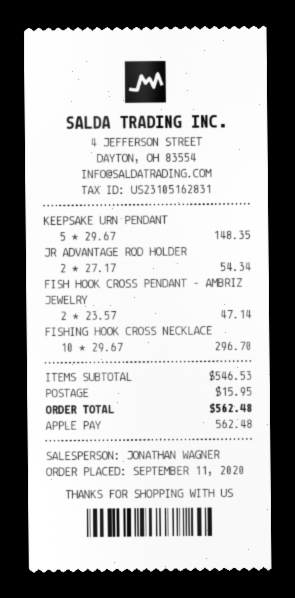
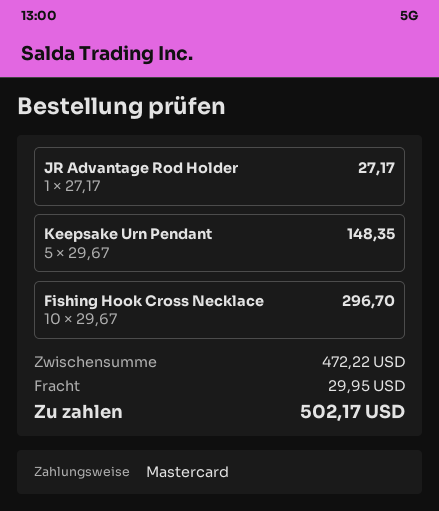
payment method: Apple Pay -> Mastercard
JR ADVANTAGE ROD HOLDER: 2 x 27.17 = 54.34 -> 1 x 27.17 = 27.17
FISH HOOK CROSS PENDANT – AMBRIZ JEWELRY: 2 x 23.57 = 47.14 -> none
subtotal: 546.53 -> 472.22
shipping: 15.95 -> 29.95
total: 562.48 -> 502.17

